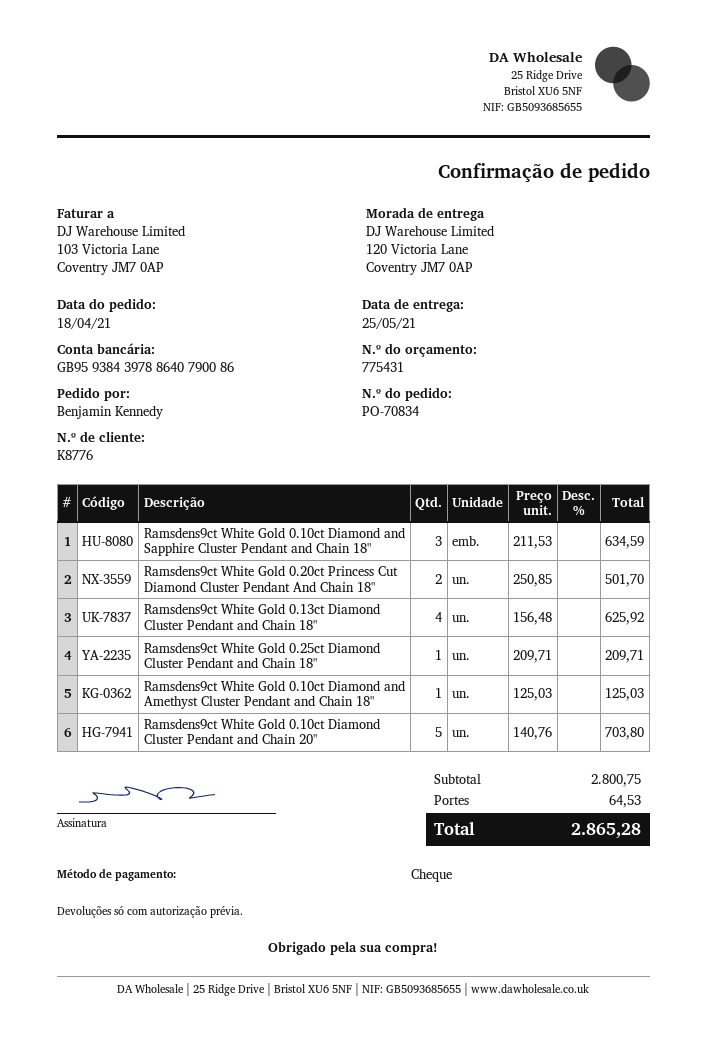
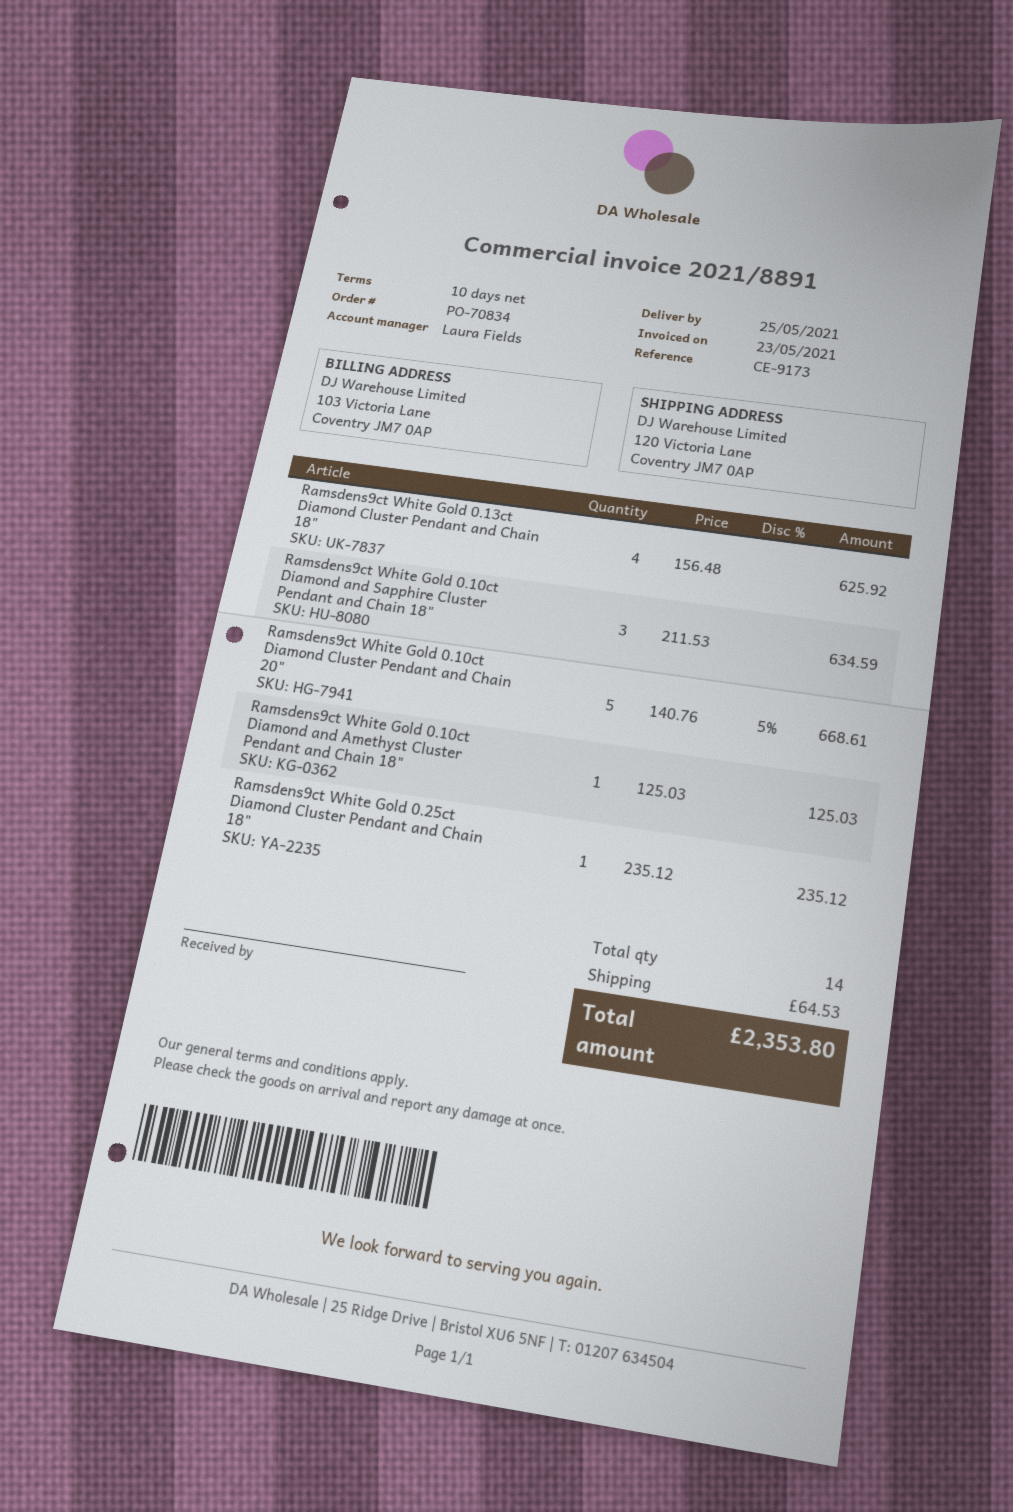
Ramsdens9ct White Gold 0.20ct Princess Cut Diamond Cluster Pendant And Chain 18": 2 x 250.85 = 501.70 -> none
Ramsdens9ct White Gold 0.25ct Diamond Cluster Pendant and Chain 18": 1 x 209.71 = 209.71 -> 1 x 235.12 = 235.12
Ramsdens9ct White Gold 0.10ct Diamond Cluster Pendant and Chain 20": 5 x 140.76 = 703.80 -> 5 x 140.76 - 5% = 668.61
total: 2865.28 -> 2353.80

